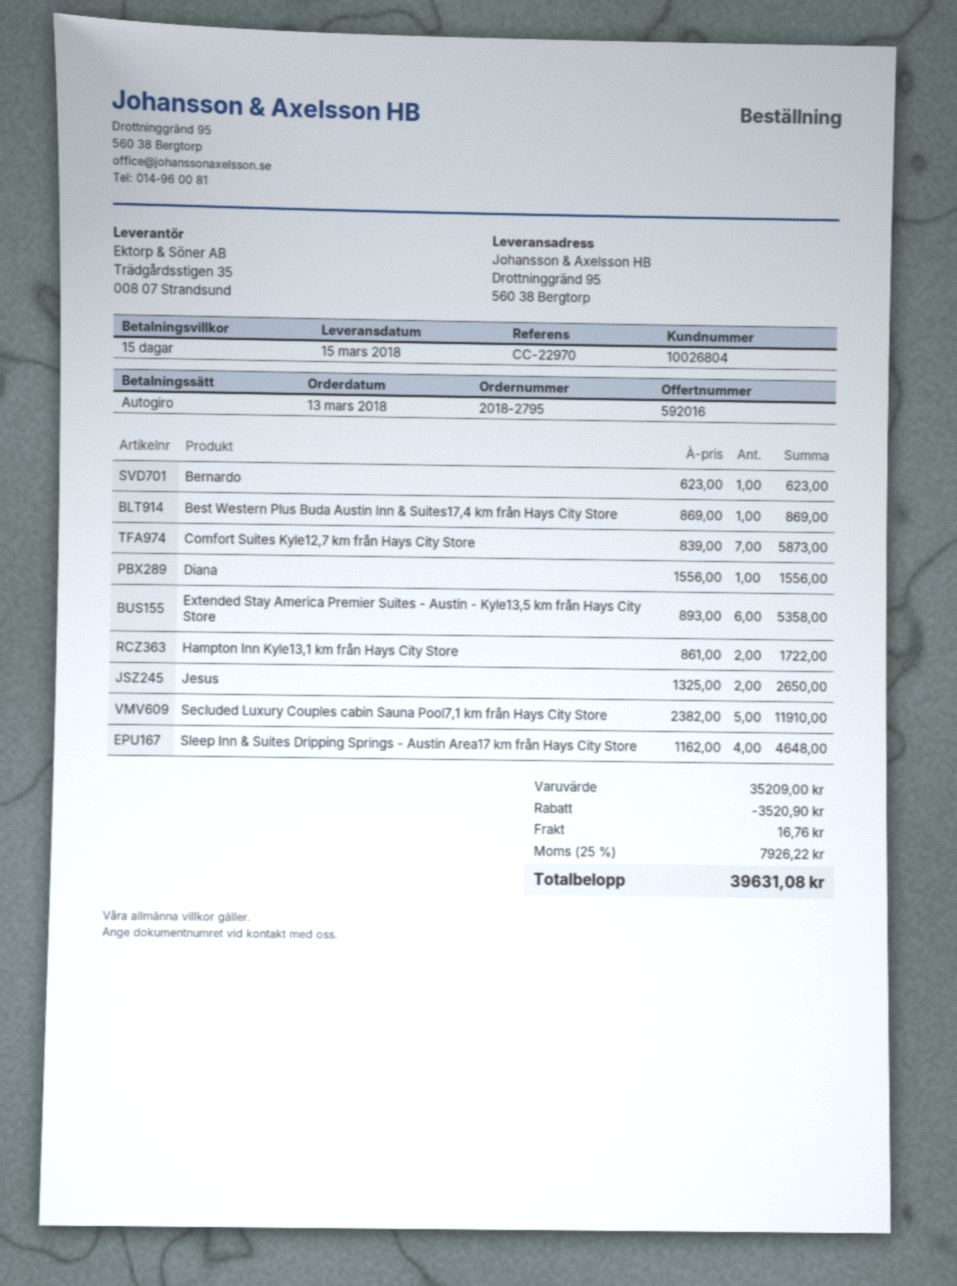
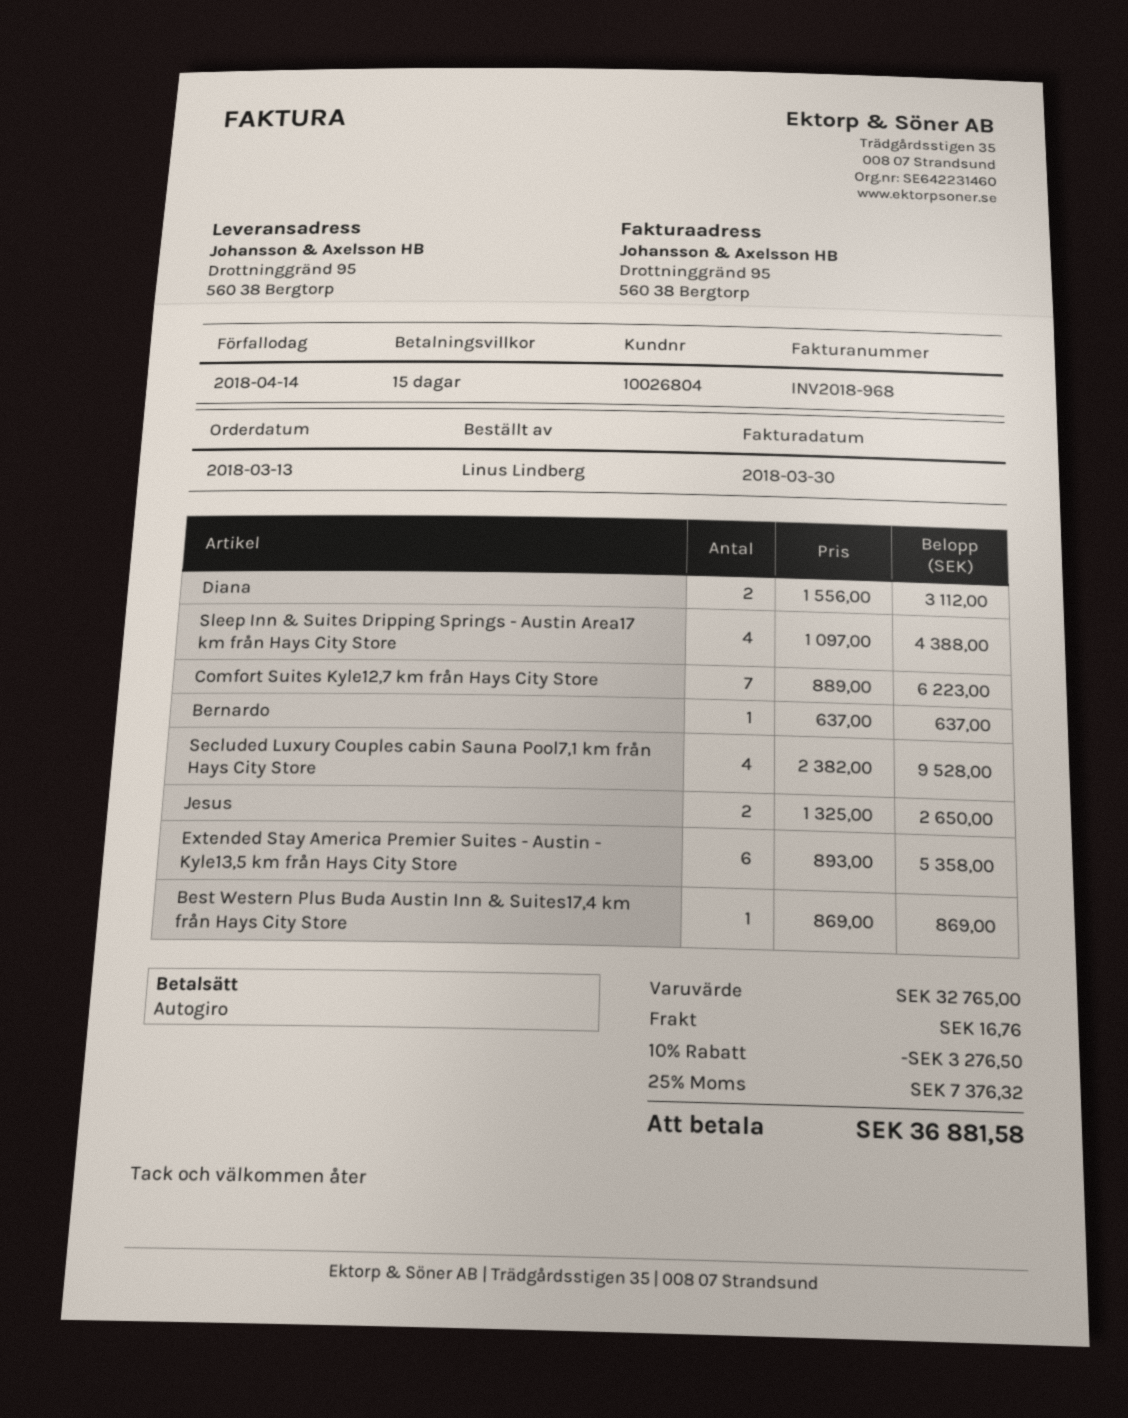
Bernardo: 1 x 623.00 = 623.00 -> 1 x 637.00 = 637.00
Comfort Suites Kyle12,7 km från Hays City Store: 7 x 839.00 = 5873.00 -> 7 x 889.00 = 6223.00
Diana: 1 x 1556.00 = 1556.00 -> 2 x 1556.00 = 3112.00
Hampton Inn Kyle13,1 km från Hays City Store: 2 x 861.00 = 1722.00 -> none
Secluded Luxury Couples cabin Sauna Pool7,1 km från Hays City Store: 5 x 2382.00 = 11910.00 -> 4 x 2382.00 = 9528.00
Sleep Inn & Suites Dripping Springs - Austin Area17 km från Hays City Store: 4 x 1162.00 = 4648.00 -> 4 x 1097.00 = 4388.00
subtotal: 35209.00 -> 32765.00
discount: 3520.90 -> 3276.50
tax: 25% = 7926.22 -> 25% = 7376.32
total: 39631.08 -> 36881.58

